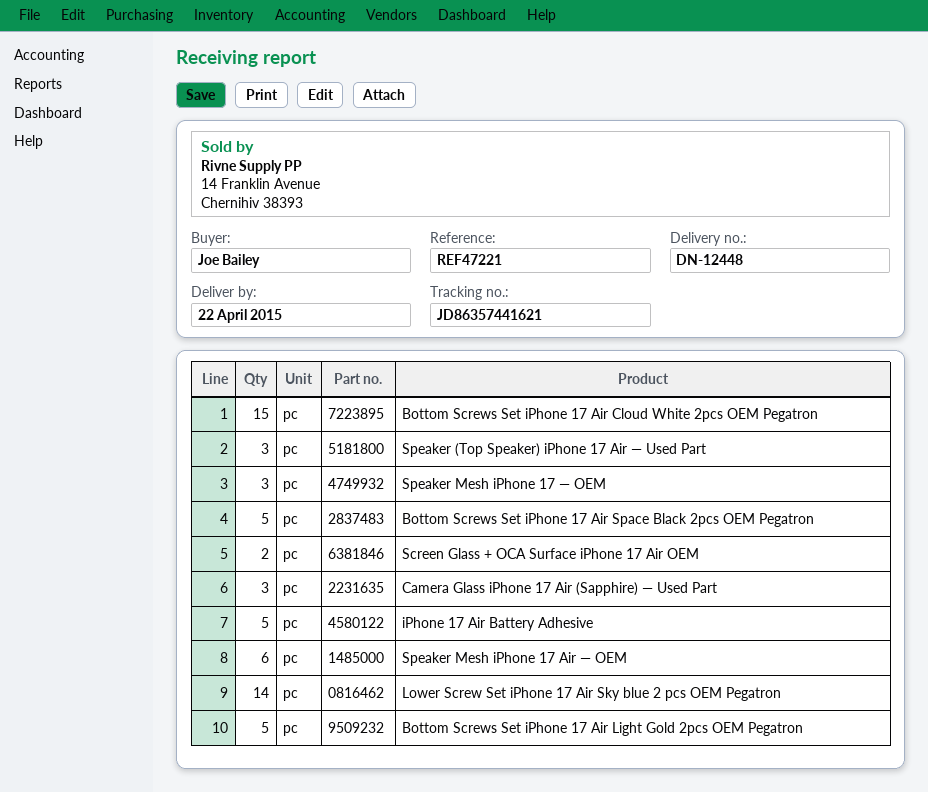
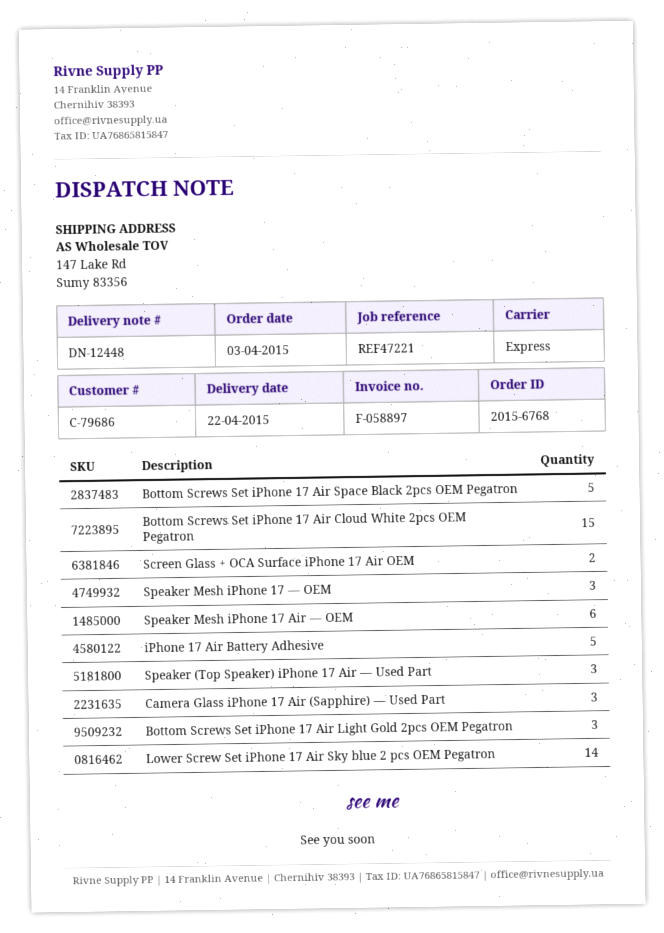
Bottom Screws Set iPhone 17 Air Light Gold 2pcs OEM Pegatron: 5 -> 3

